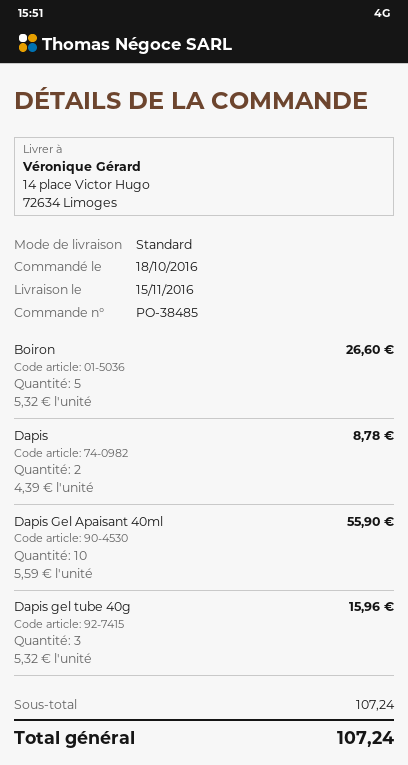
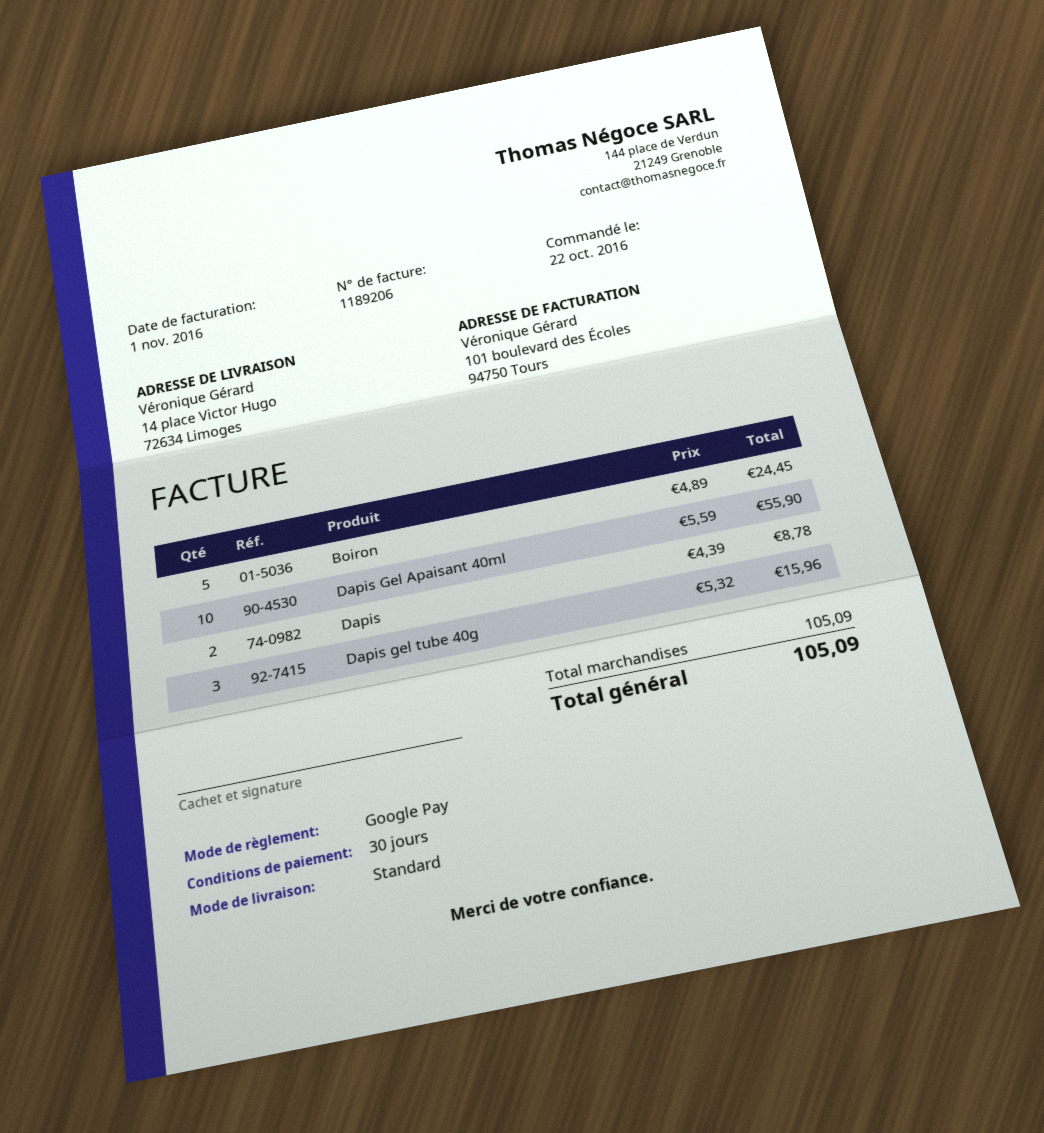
order date: 2016-10-18 -> 2016-10-22
Boiron: 5 x 5.32 = 26.60 -> 5 x 4.89 = 24.45
subtotal: 107.24 -> 105.09
total: 107.24 -> 105.09

